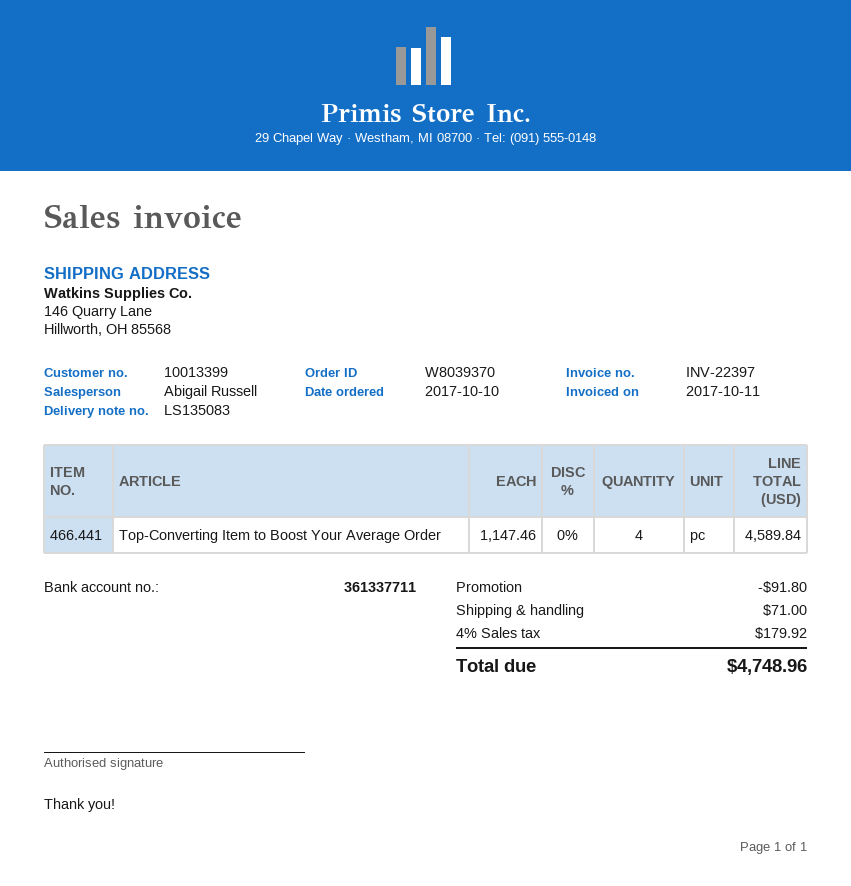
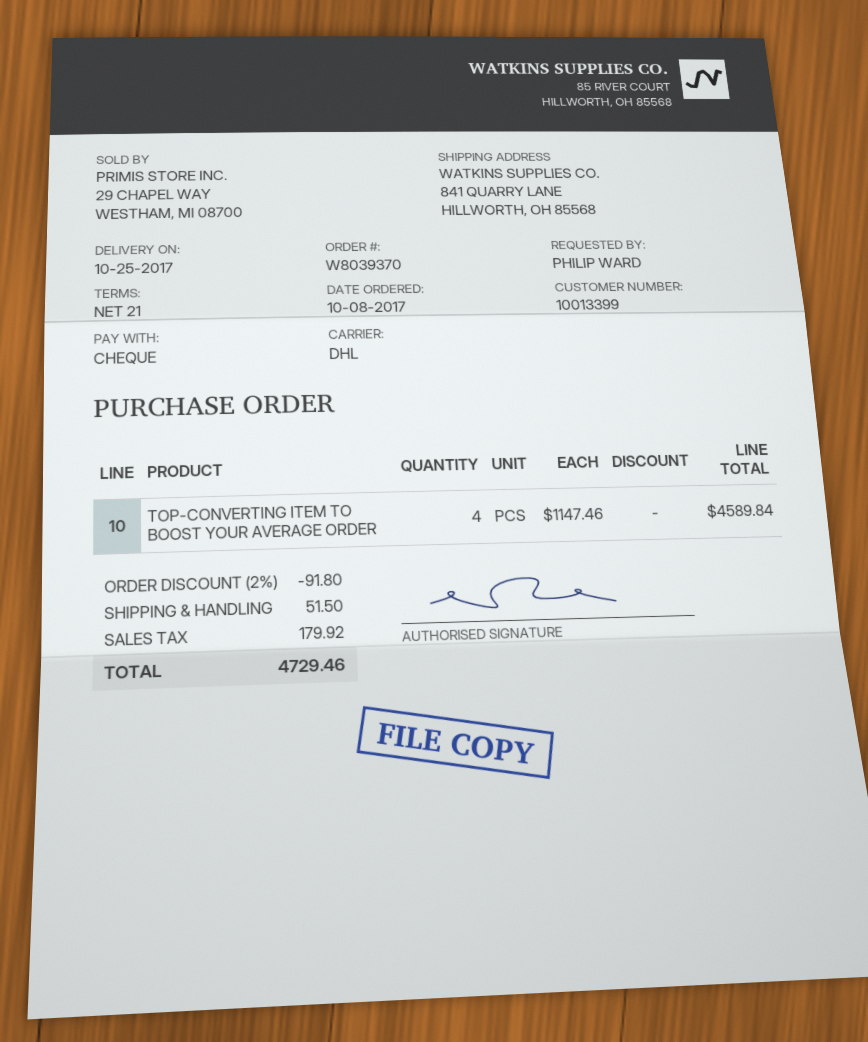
order date: 2017-10-10 -> 2017-10-08
ship to: 146 Quarry Lane, Hillworth, OH 85568 -> 841 QUARRY LANE, HILLWORTH, OH 85568
shipping: 71.00 -> 51.50
total: 4748.96 -> 4729.46

